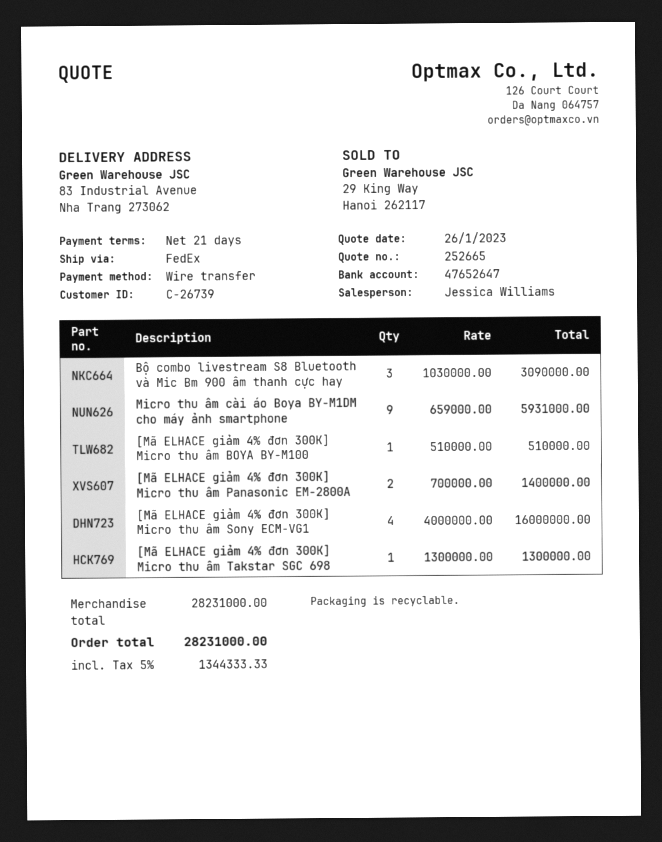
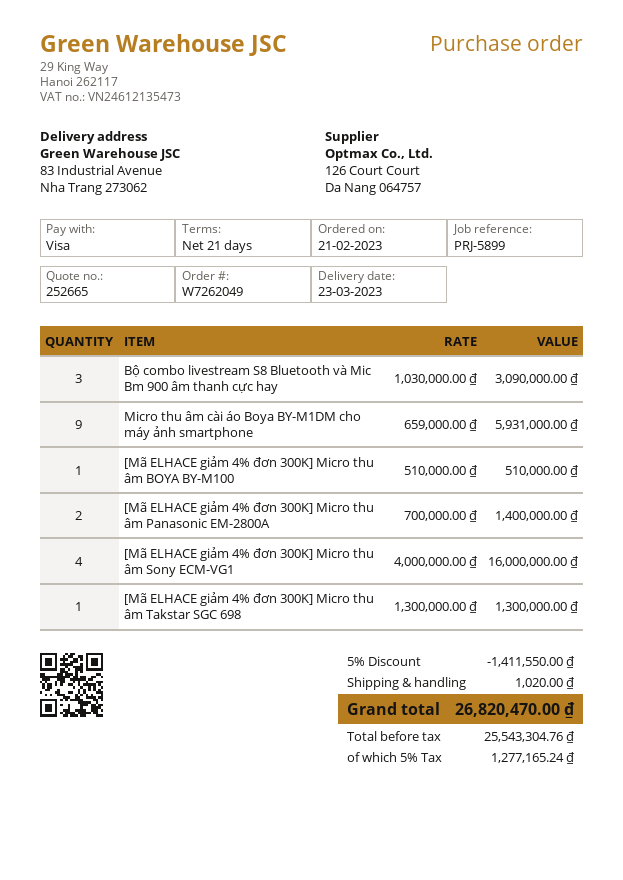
payment method: bank transfer -> Visa
discount: none -> 5% = 1411550.00
shipping: none -> 1020.00
tax: 5% = 1344333.33 -> 5% = 1277165.24
total: 28231000.00 -> 26820470.00

